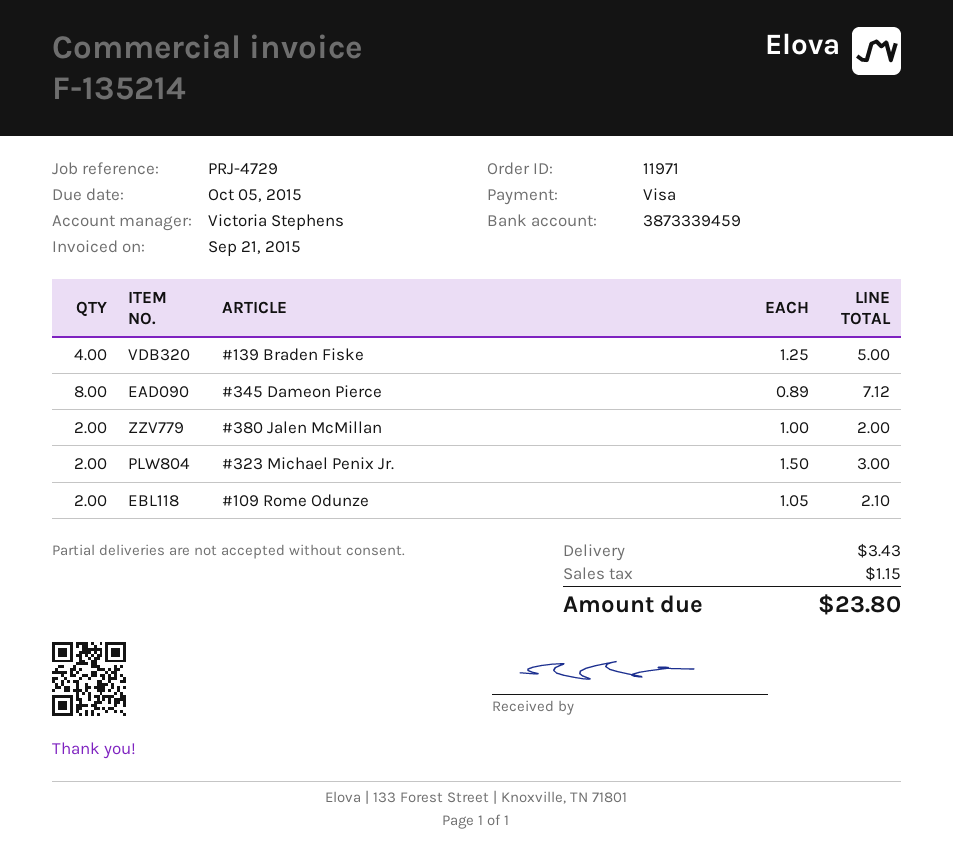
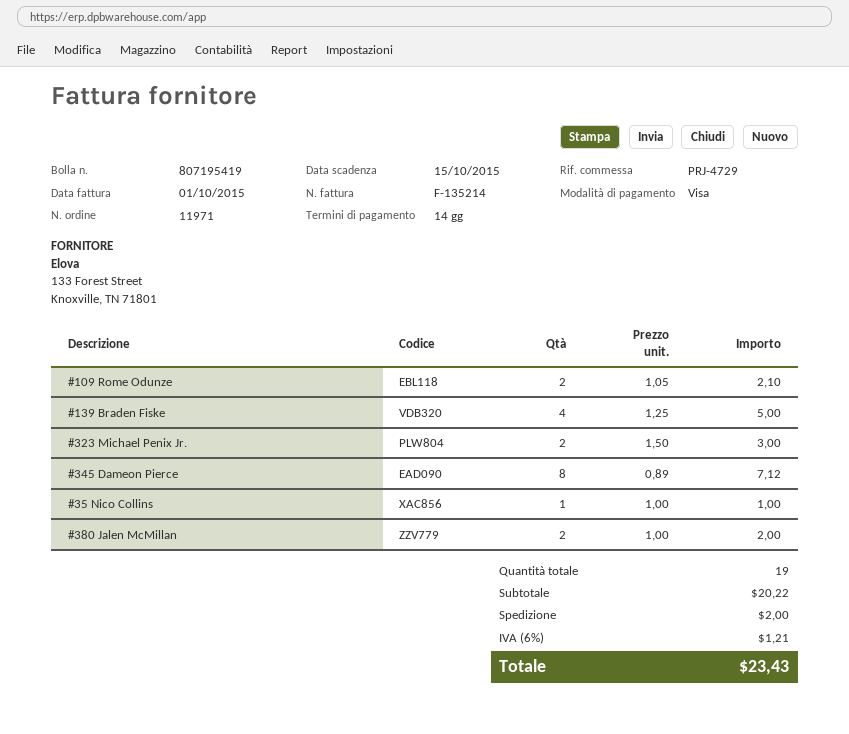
invoice date: 2015-09-21 -> 2015-10-01
due date: 2015-10-05 -> 2015-10-15
#35 Nico Collins: none -> 1 x 1.00 = 1.00
shipping: 3.43 -> 2.00
tax: 1.15 -> 1.21
total: 23.80 -> 23.43

